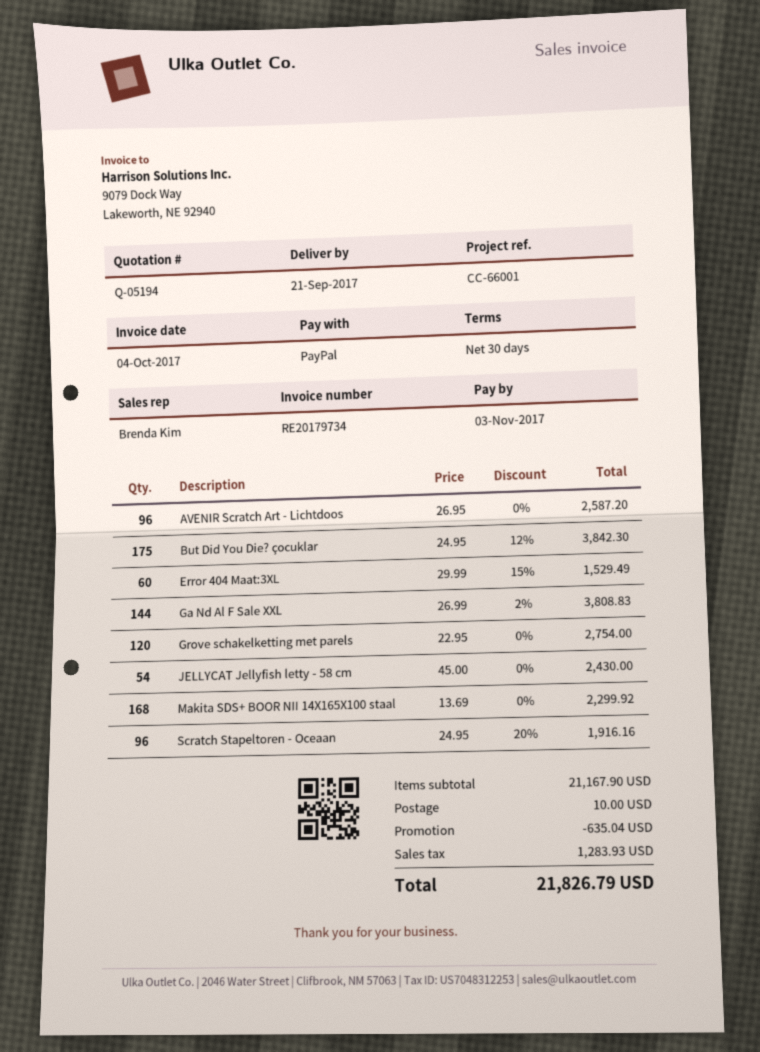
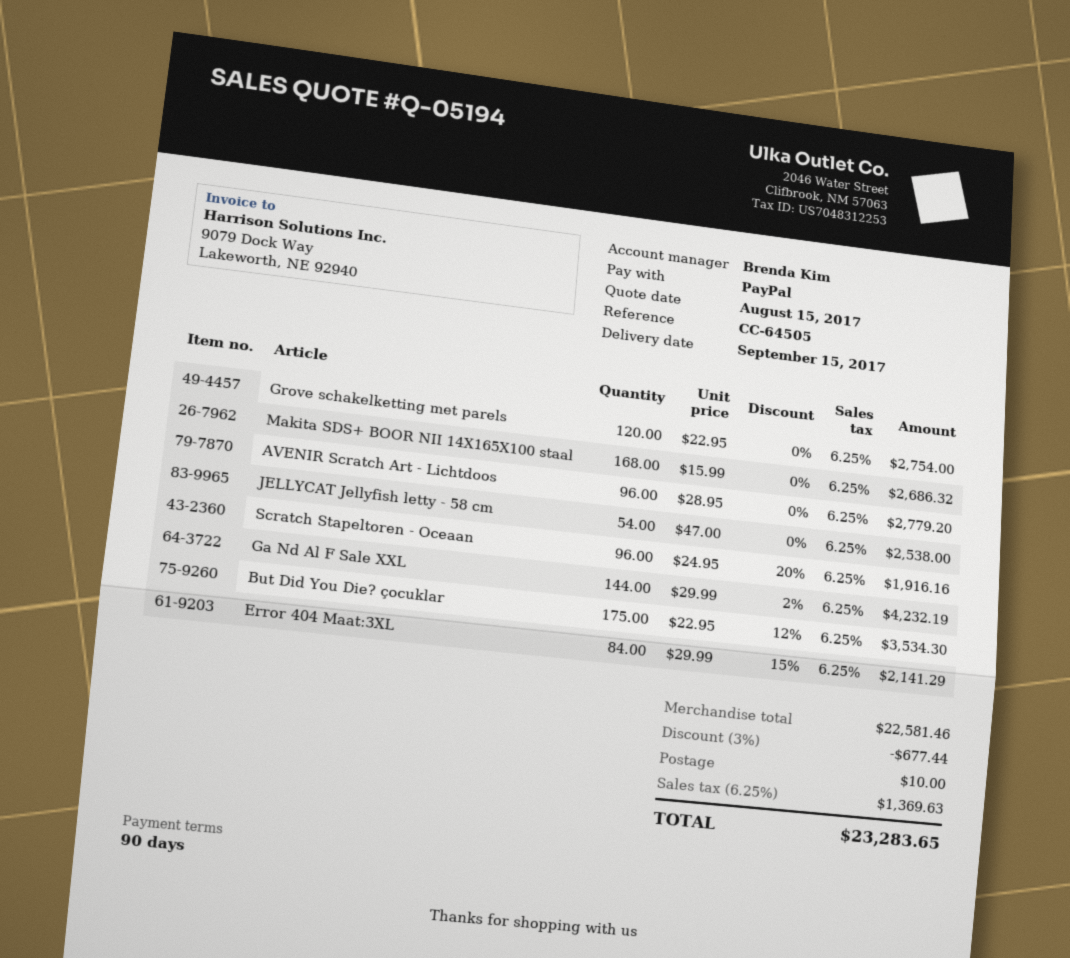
delivery date: 2017-09-21 -> 2017-09-15
payment terms: 30 days -> 90 days
reference: CC-66001 -> CC-64505
AVENIR Scratch Art - Lichtdoos: 96 x 26.95 = 2587.20 -> 96 x 28.95 = 2779.20
But Did You Die? çocuklar: 175 x 24.95 - 12% = 3842.30 -> 175 x 22.95 - 12% = 3534.30
Error 404 Maat:3XL: 60 x 29.99 - 15% = 1529.49 -> 84 x 29.99 - 15% = 2141.29
Ga Nd Al F Sale XXL: 144 x 26.99 - 2% = 3808.83 -> 144 x 29.99 - 2% = 4232.19
JELLYCAT Jellyfish letty - 58 cm: 54 x 45.00 = 2430.00 -> 54 x 47.00 = 2538.00
Makita SDS+ BOOR NII 14X165X100 staal: 168 x 13.69 = 2299.92 -> 168 x 15.99 = 2686.32
subtotal: 21167.90 -> 22581.46
discount: 635.04 -> 677.44
tax: 1283.93 -> 1369.63
total: 21826.79 -> 23283.65

